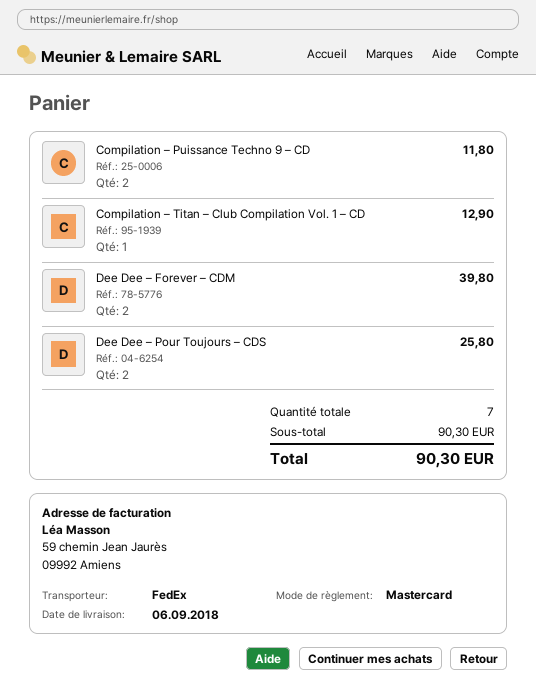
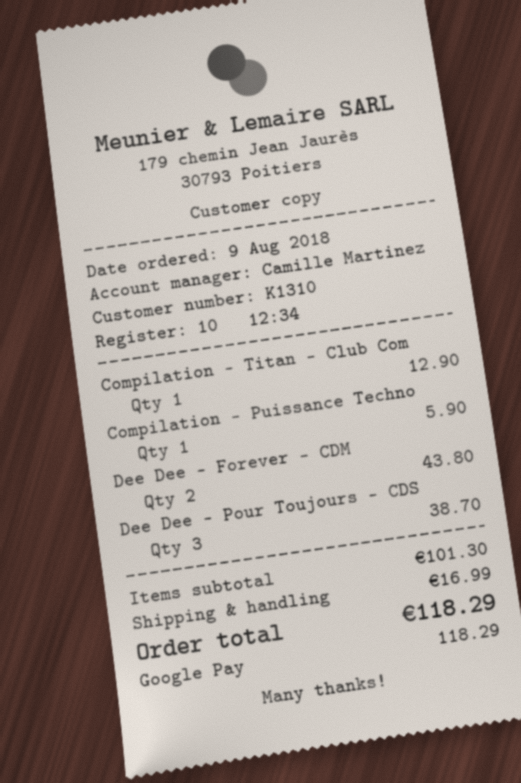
payment method: Mastercard -> Google Pay
Compilation – Puissance Techno 9 – CD: 2 for 11.80 -> 1 for 5.90
Dee Dee – Forever – CDM: 2 for 39.80 -> 2 for 43.80
Dee Dee – Pour Toujours – CDS: 2 for 25.80 -> 3 for 38.70
subtotal: 90.30 -> 101.30
shipping: none -> 16.99
total: 90.30 -> 118.29

